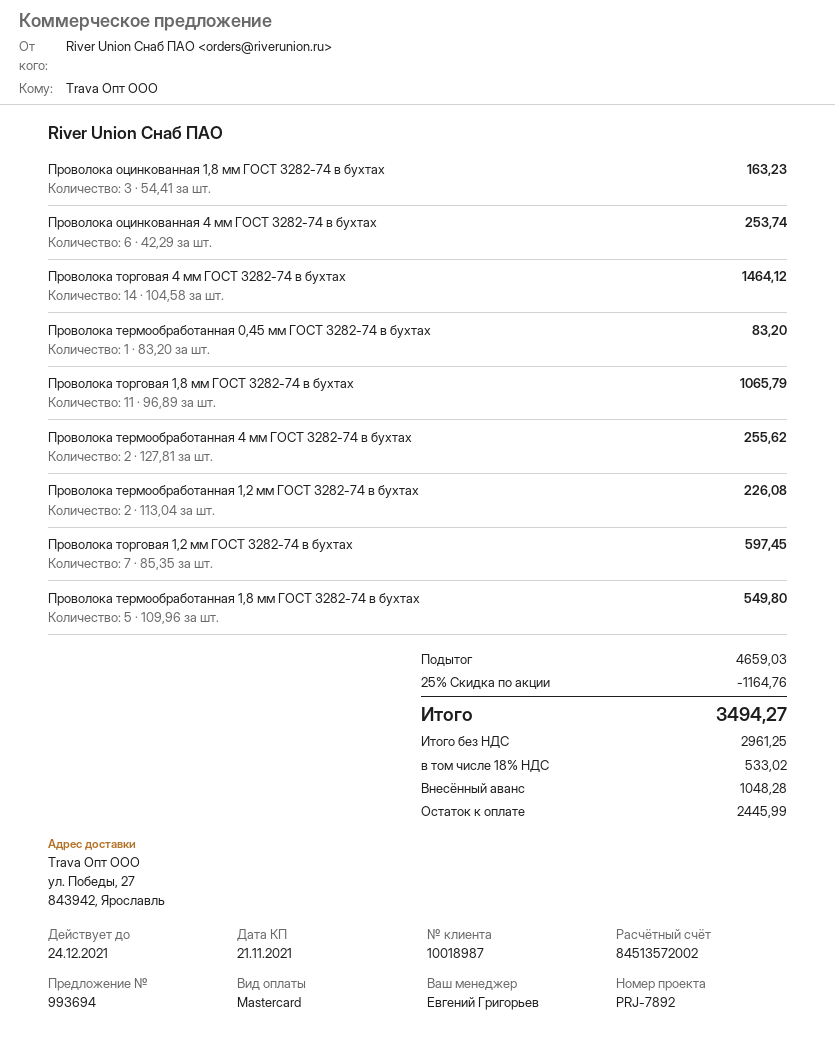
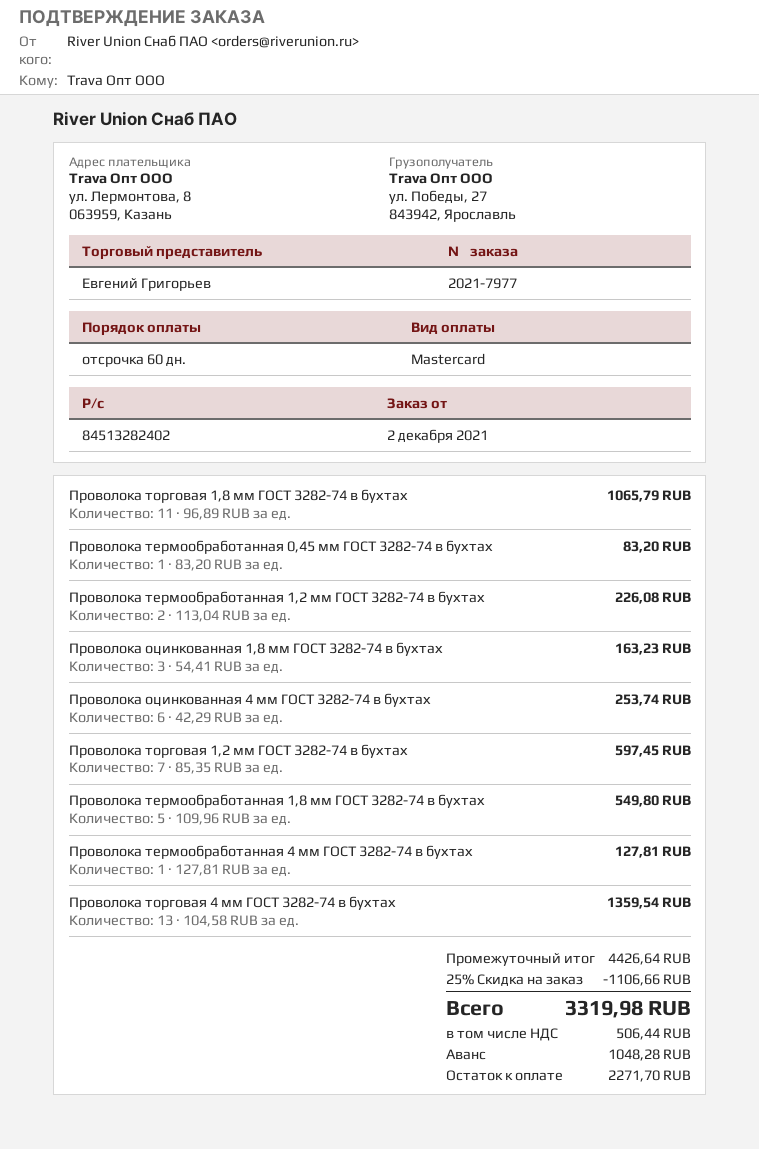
bank account: 84513572002 -> 84513282402
Проволока торговая 4 мм ГОСТ 3282-74 в бухтах: 14 x 104.58 = 1464.12 -> 13 x 104.58 = 1359.54
Проволока термообработанная 4 мм ГОСТ 3282-74 в бухтах: 2 x 127.81 = 255.62 -> 1 x 127.81 = 127.81
subtotal: 4659.03 -> 4426.64
discount: 25% = 1164.76 -> 25% = 1106.66
tax: 533.02 -> 506.44
total: 3494.27 -> 3319.98
balance: 2445.99 -> 2271.70

